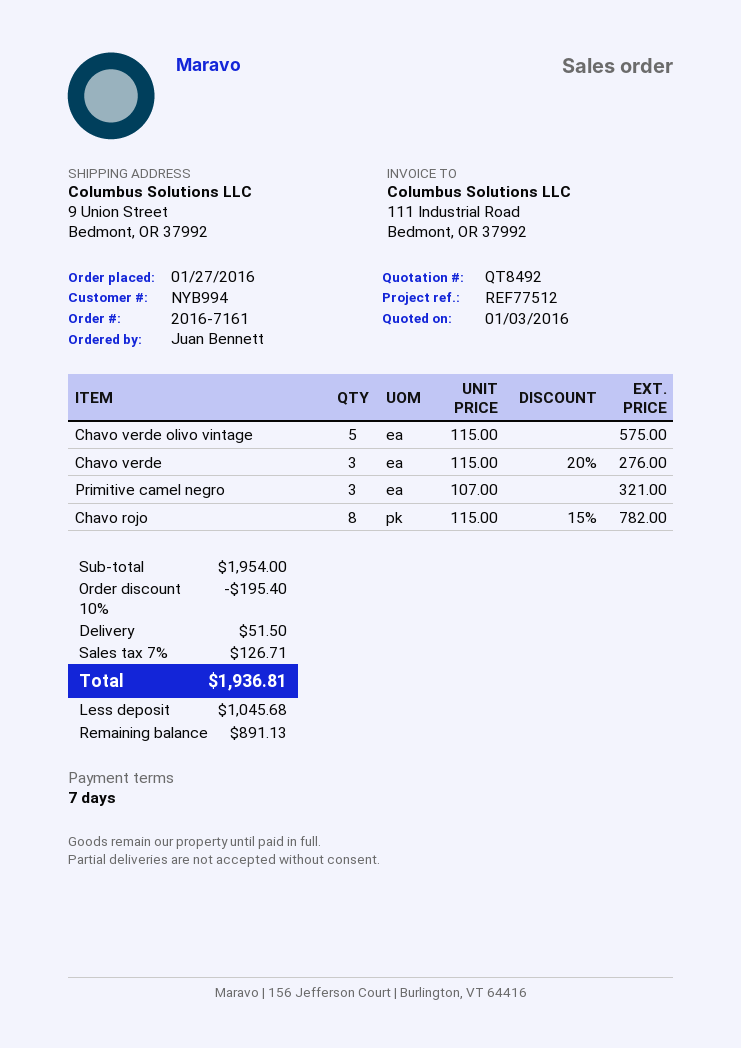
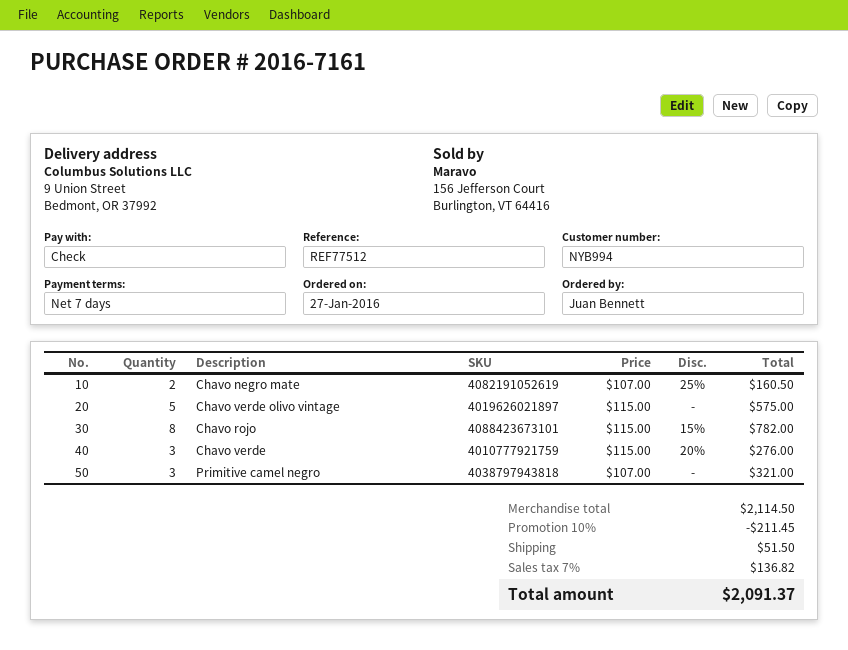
Chavo negro mate: none -> 2 x 107.00 - 25% = 160.50
subtotal: 1954.00 -> 2114.50
discount: 10% = 195.40 -> 10% = 211.45
tax: 7% = 126.71 -> 7% = 136.82
total: 1936.81 -> 2091.37

